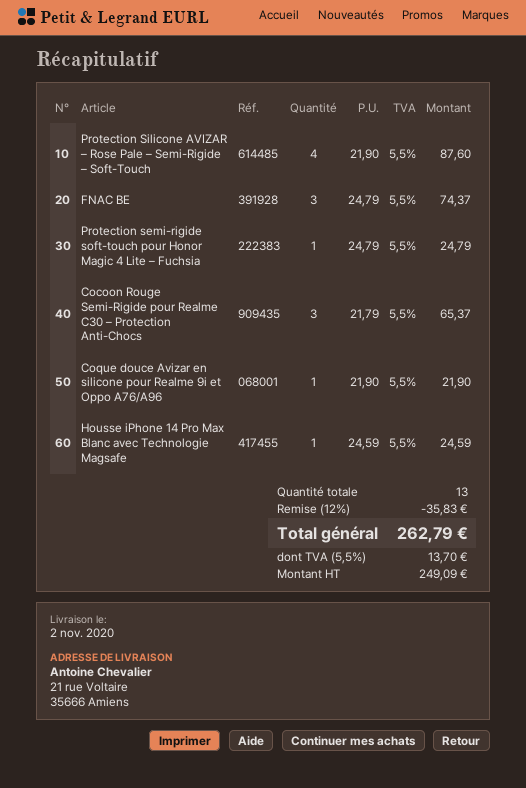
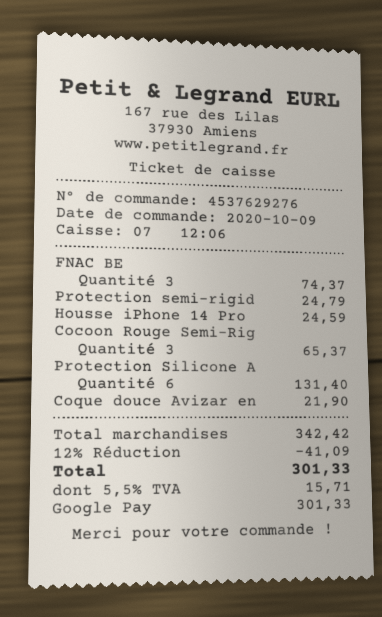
Protection Silicone AVIZAR – Rose Pale – Semi‑Rigide – Soft‑Touch: 4 for 87.60 -> 6 for 131.40
discount: 12% = 35.83 -> 12% = 41.09
tax: 5.5% = 13.70 -> 5.5% = 15.71
total: 262.79 -> 301.33

